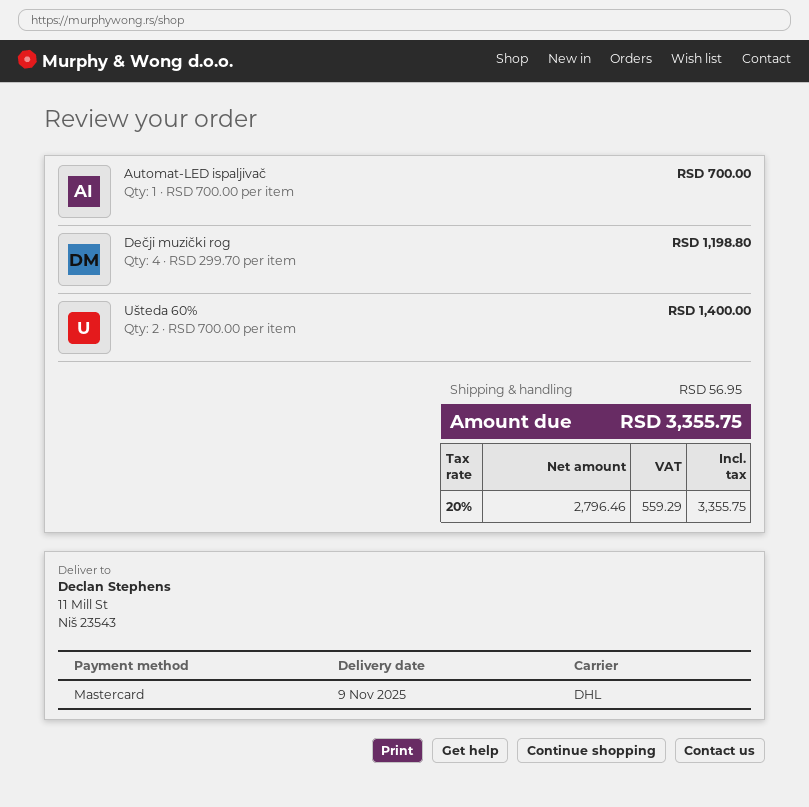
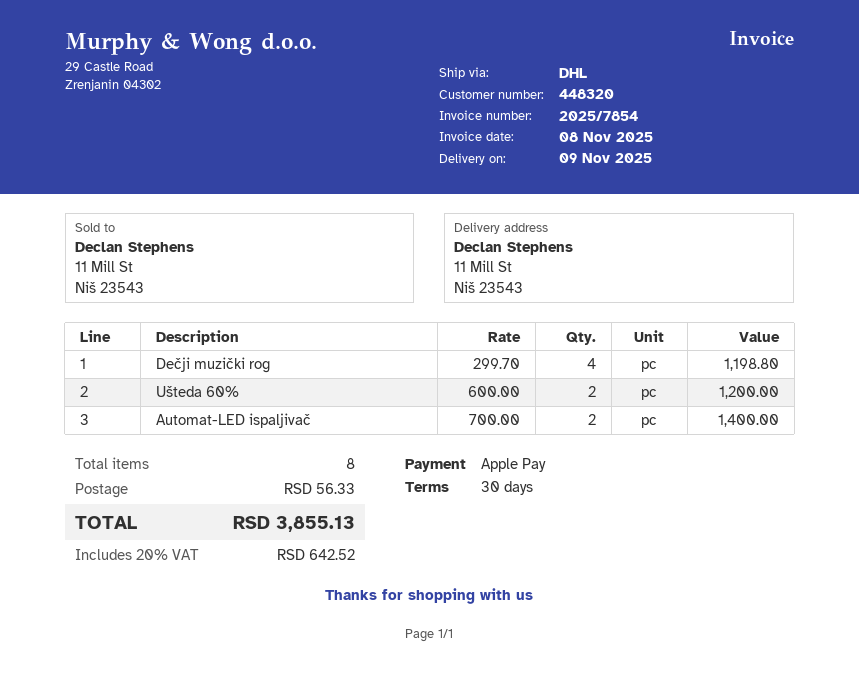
payment method: Mastercard -> Apple Pay
Automat-LED ispaljivač: 1 x 700.00 = 700.00 -> 2 x 700.00 = 1400.00
Ušteda 60%: 2 x 700.00 = 1400.00 -> 2 x 600.00 = 1200.00
shipping: 56.95 -> 56.33
tax: 20% = 559.29 -> 20% = 642.52
total: 3355.75 -> 3855.13

